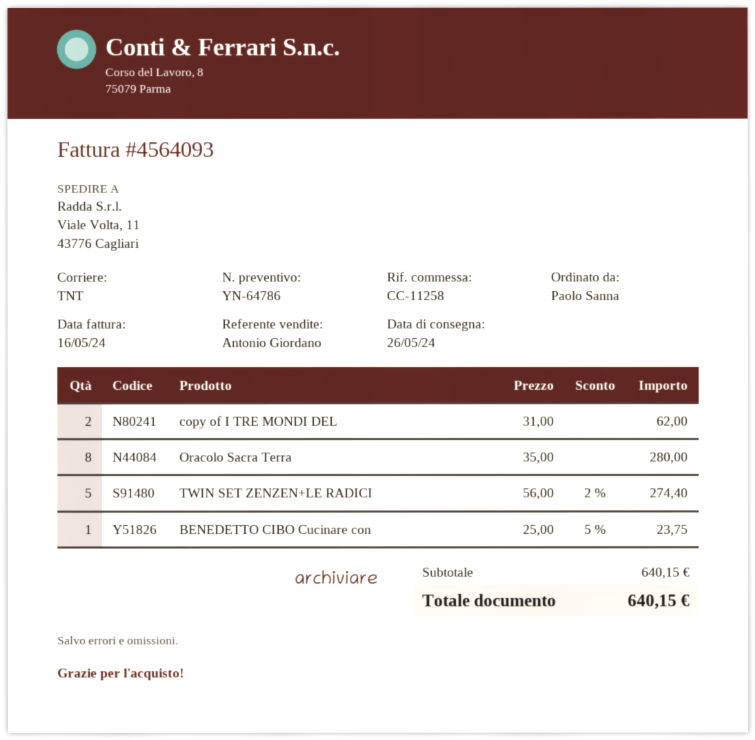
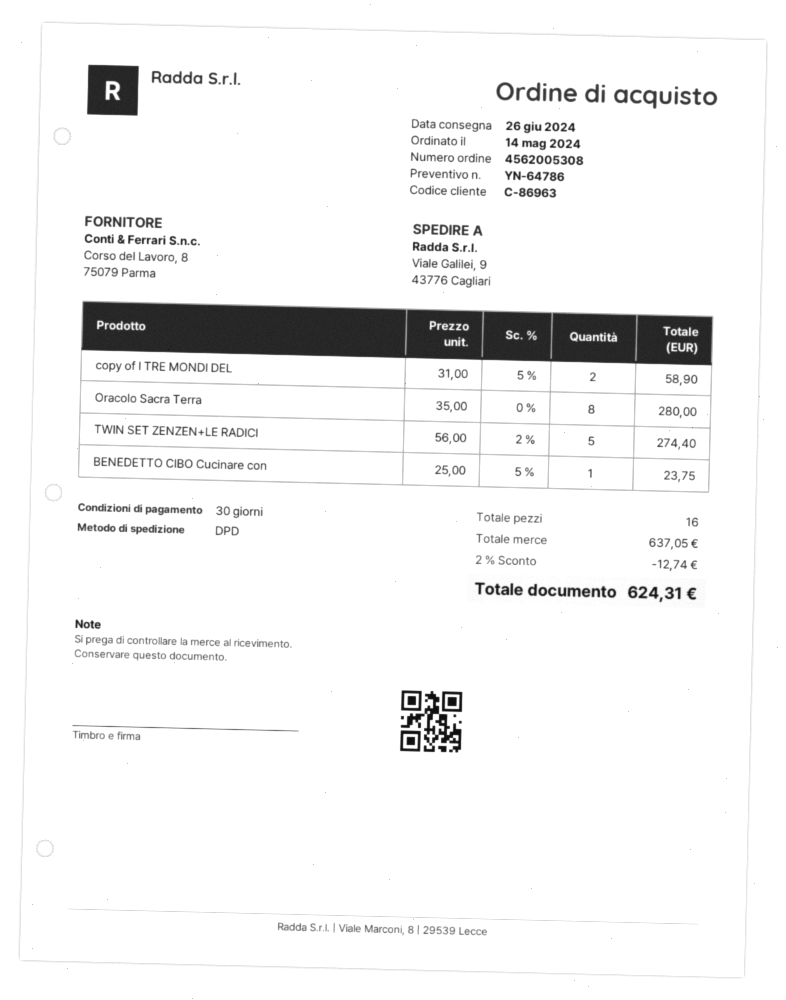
delivery date: 2024-05-26 -> 2024-06-26
shipping method: TNT -> DPD
ship to: Viale Volta, 11, 43776 Cagliari -> Viale Galilei, 9, 43776 Cagliari
copy of I TRE MONDI DEL: 2 x 31.00 = 62.00 -> 2 x 31.00 - 5% = 58.90
subtotal: 640.15 -> 637.05
discount: none -> 2% = 12.74
total: 640.15 -> 624.31

